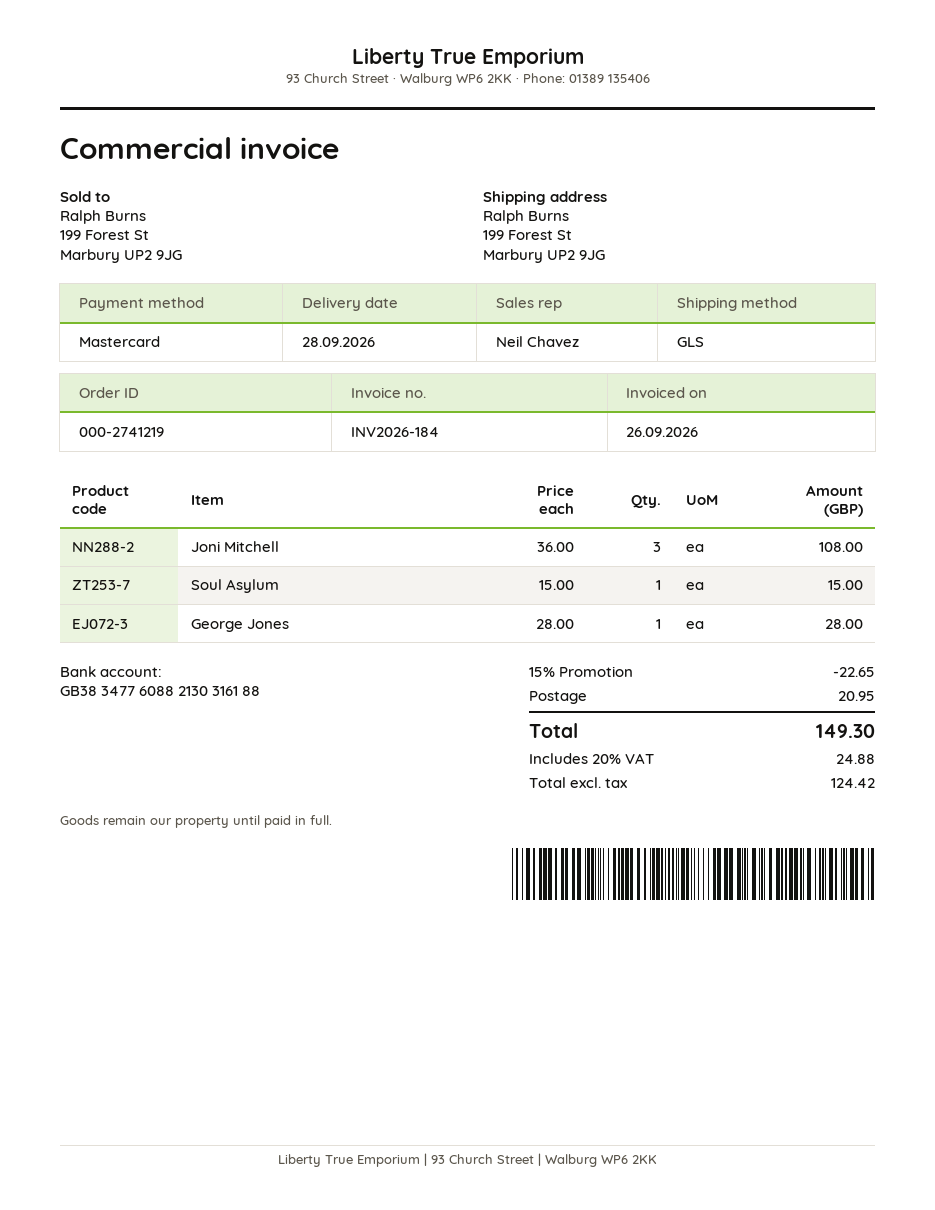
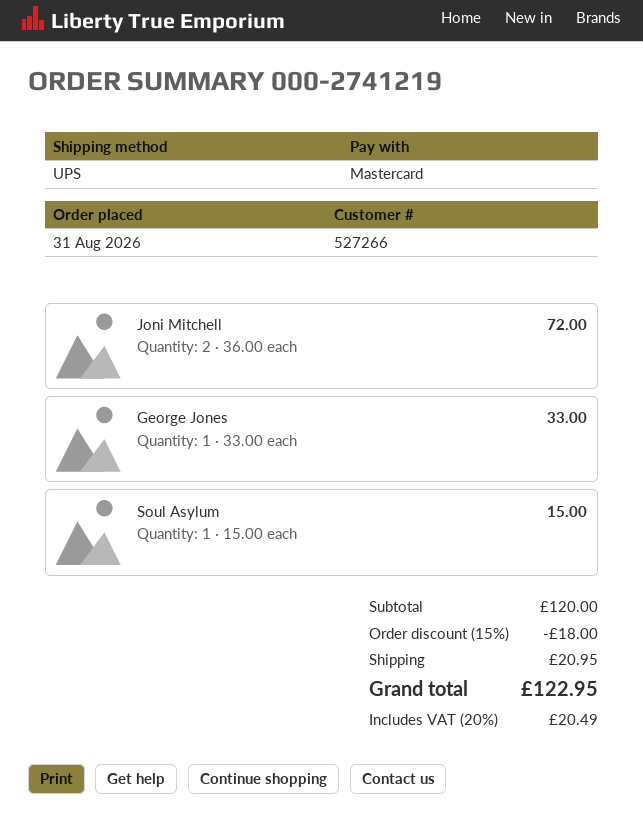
shipping method: GLS -> UPS
Joni Mitchell: 3 x 36.00 = 108.00 -> 2 x 36.00 = 72.00
George Jones: 1 x 28.00 = 28.00 -> 1 x 33.00 = 33.00
discount: 15% = 22.65 -> 15% = 18.00
tax: 20% = 24.88 -> 20% = 20.49
total: 149.30 -> 122.95

